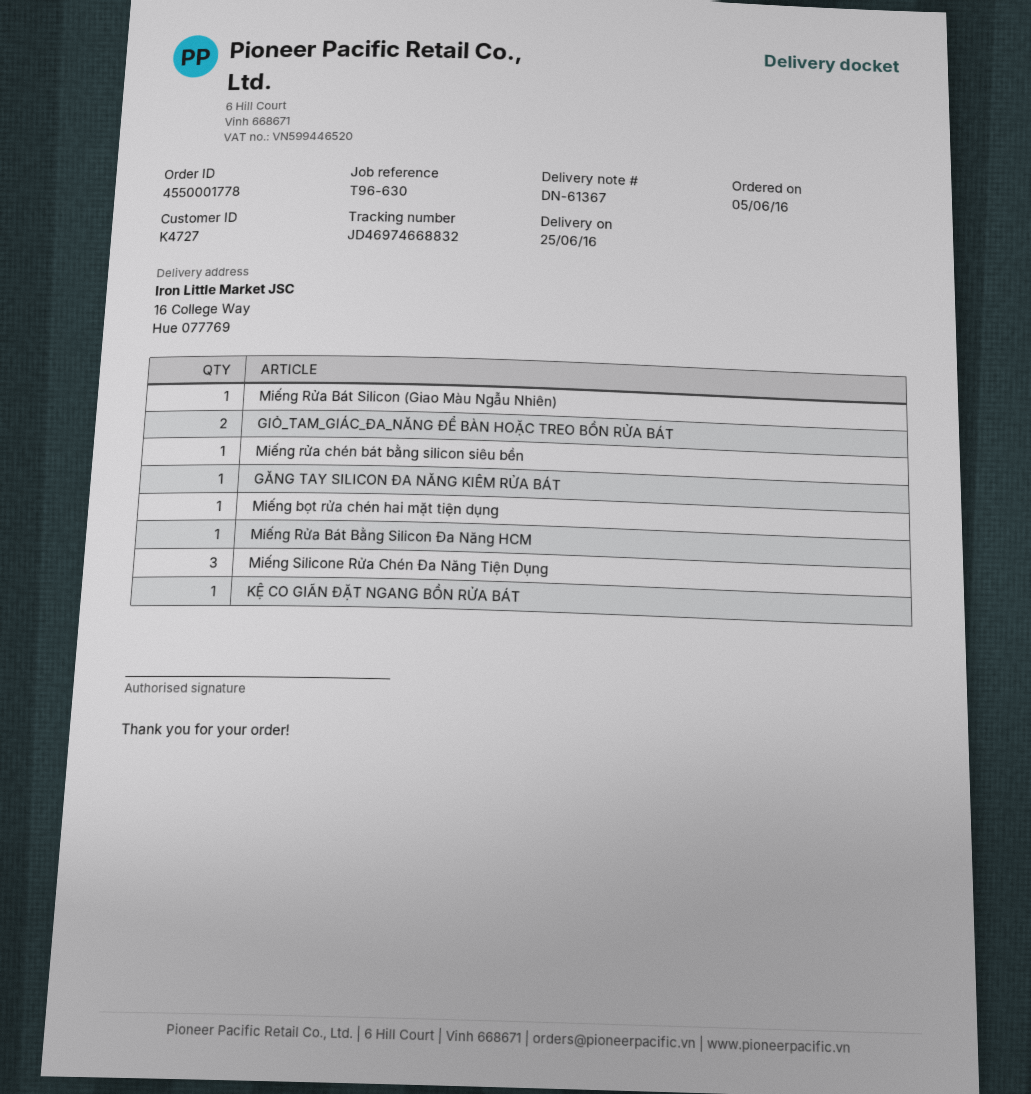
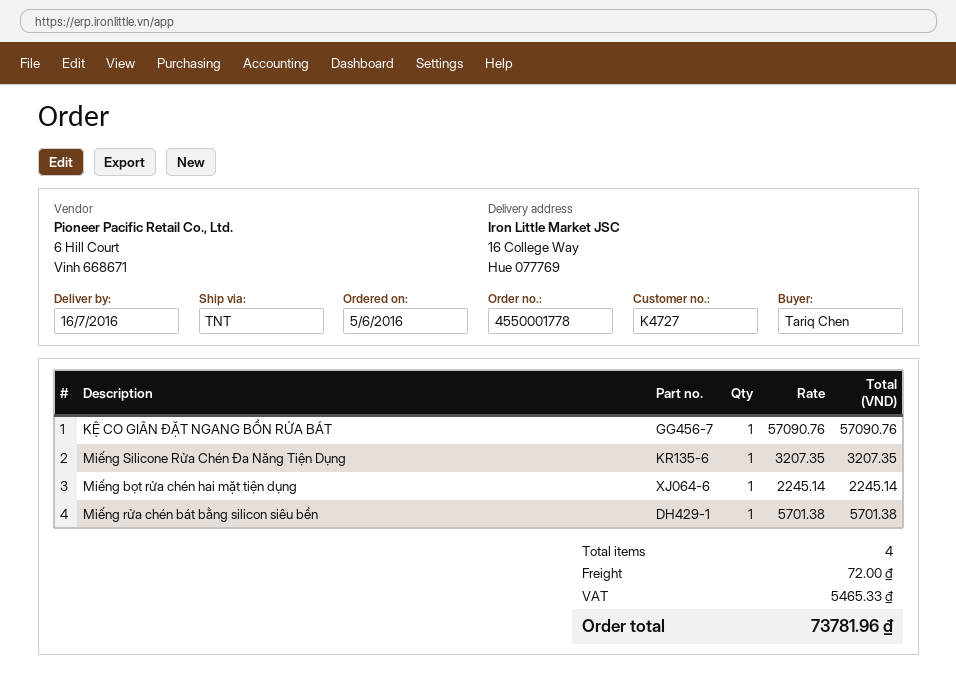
delivery date: 2016-06-25 -> 2016-07-16
Miếng Rửa Bát Silicon (Giao Màu Ngẫu Nhiên): 1 -> none
GIỎ_TAM_GIÁC_ĐA_NĂNG ĐỂ BÀN HOẶC TREO BỒN RỬA BÁT: 2 -> none
GĂNG TAY SILICON ĐA NĂNG KIÊM RỬA BÁT: 1 -> none
Miếng Rửa Bát Bằng Silicon Đa Năng HCM: 1 -> none
Miếng Silicone Rửa Chén Đa Năng Tiện Dụng: 3 -> 1

